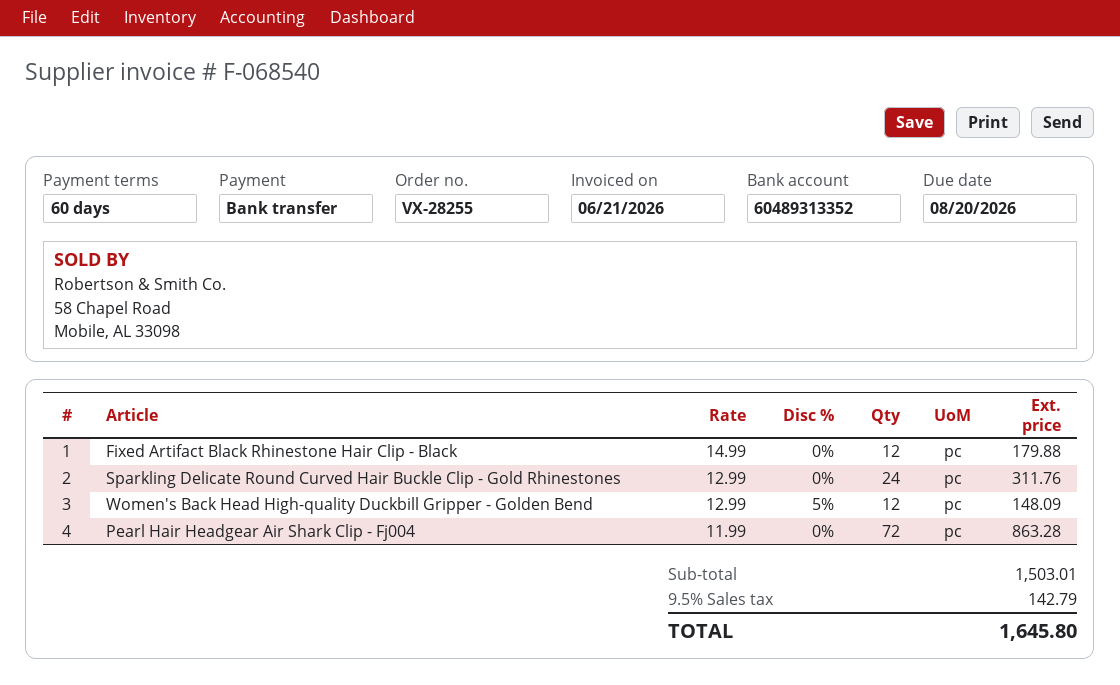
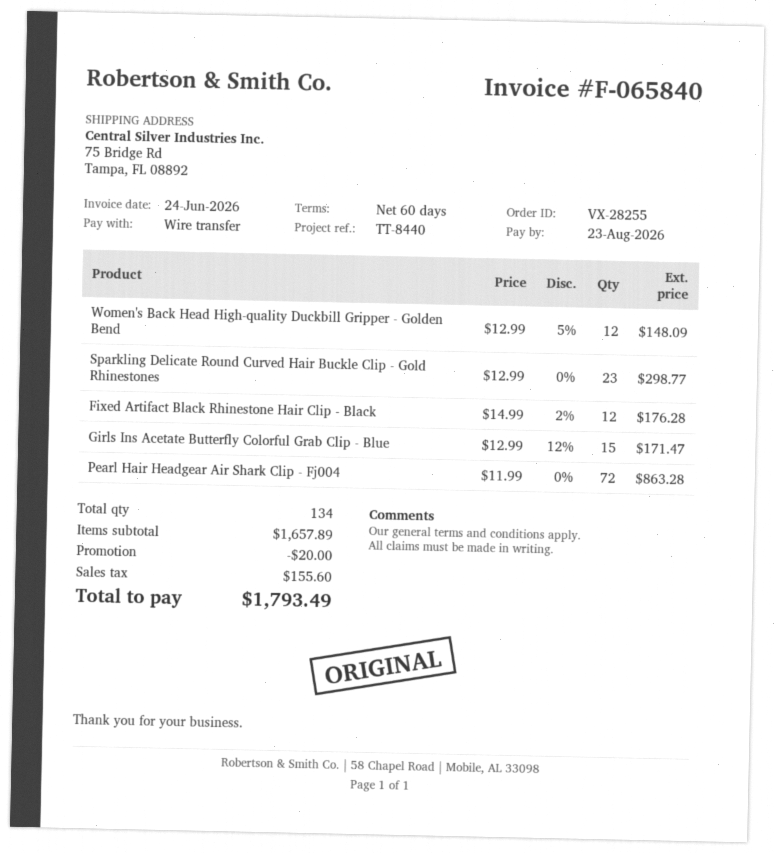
invoice number: F-068540 -> F-065840
invoice date: 2026-06-21 -> 2026-06-24
due date: 2026-08-20 -> 2026-08-23
Fixed Artifact Black Rhinestone Hair Clip - Black: 12 x 14.99 = 179.88 -> 12 x 14.99 - 2% = 176.28
Sparkling Delicate Round Curved Hair Buckle Clip - Gold Rhinestones: 24 x 12.99 = 311.76 -> 23 x 12.99 = 298.77
Girls Ins Acetate Butterfly Colorful Grab Clip - Blue: none -> 15 x 12.99 - 12% = 171.47
subtotal: 1503.01 -> 1657.89
discount: none -> 20.00
tax: 142.79 -> 155.60
total: 1645.80 -> 1793.49

